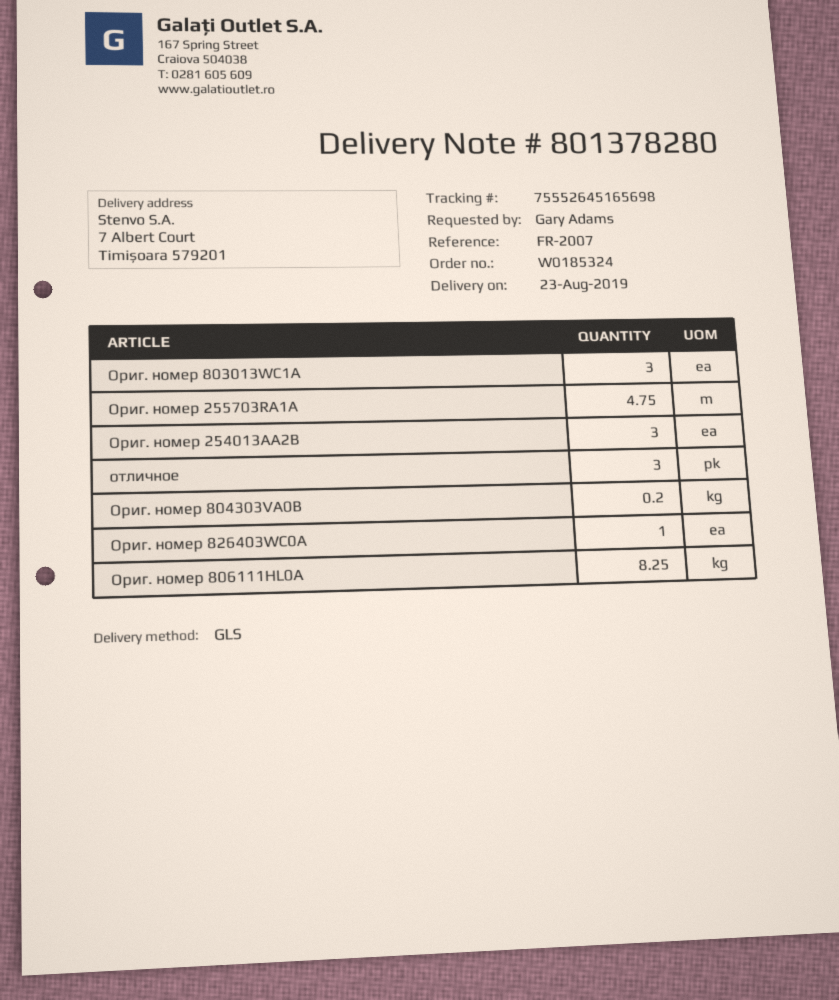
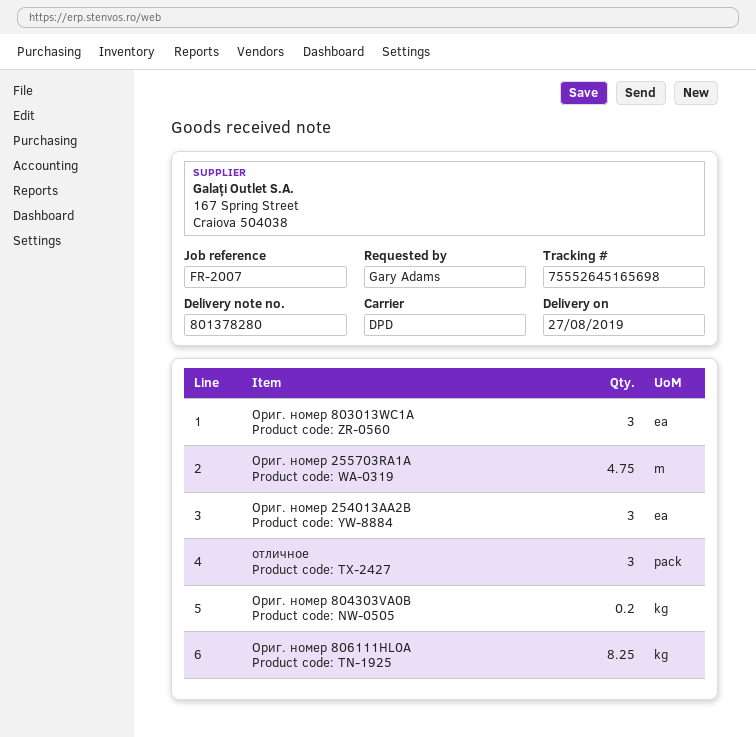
delivery date: 2019-08-23 -> 2019-08-27
shipping method: GLS -> DPD
Ориг. номер 826403WC0A: 1 -> none

